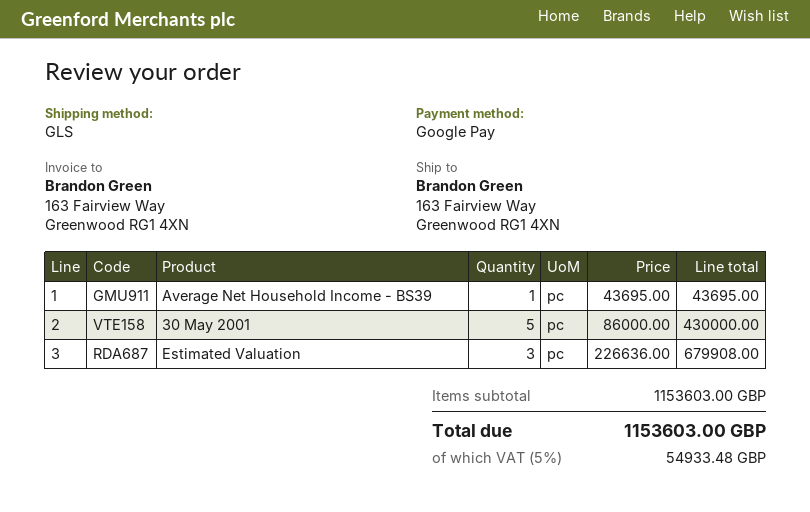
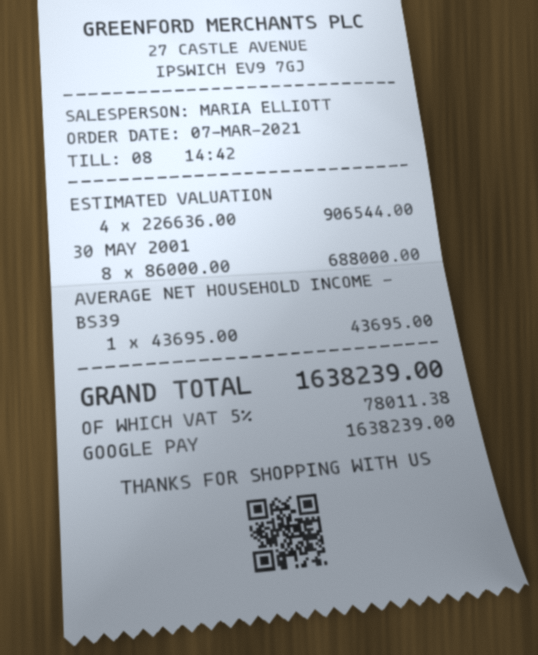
30 May 2001: 5 x 86000.00 = 430000.00 -> 8 x 86000.00 = 688000.00
Estimated Valuation: 3 x 226636.00 = 679908.00 -> 4 x 226636.00 = 906544.00
tax: 5% = 54933.48 -> 5% = 78011.38
total: 1153603.00 -> 1638239.00

